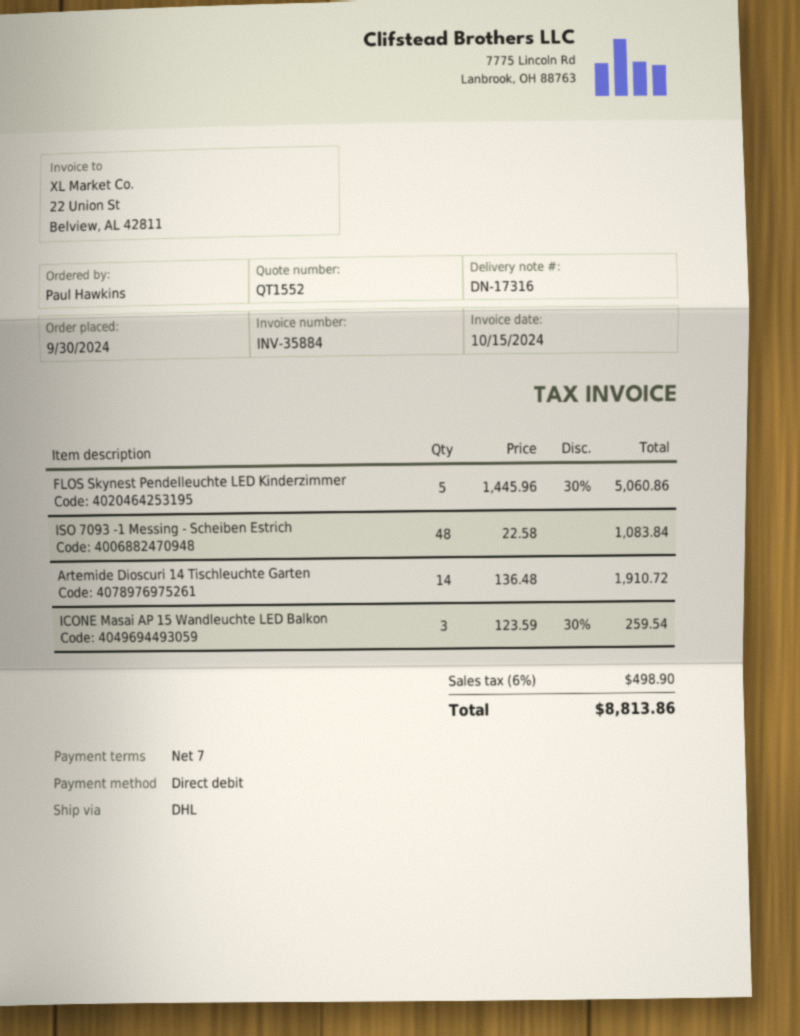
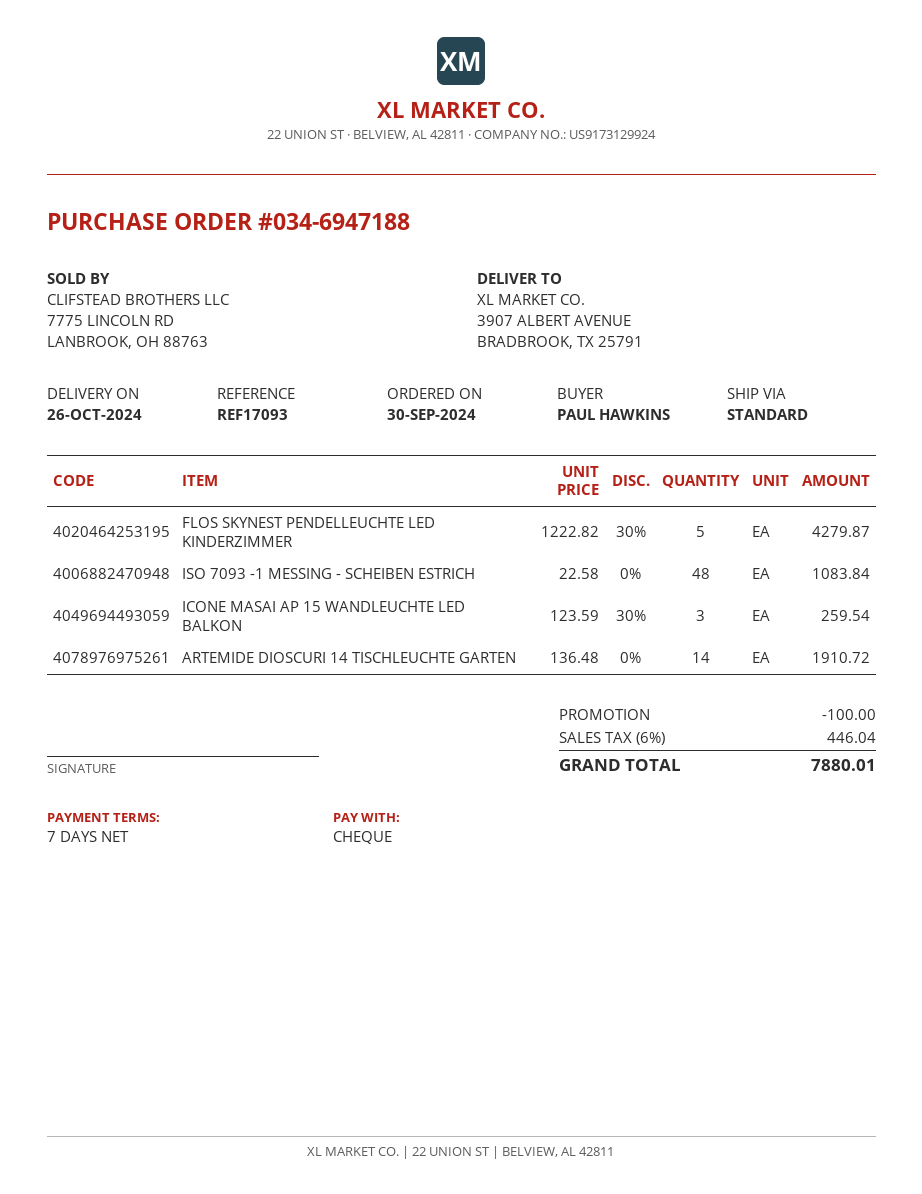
payment method: direct debit -> cheque
shipping method: DHL -> standard
FLOS Skynest Pendelleuchte LED Kinderzimmer: 5 x 1445.96 - 30% = 5060.86 -> 5 x 1222.82 - 30% = 4279.87
discount: none -> 100.00
tax: 6% = 498.90 -> 6% = 446.04
total: 8813.86 -> 7880.01

